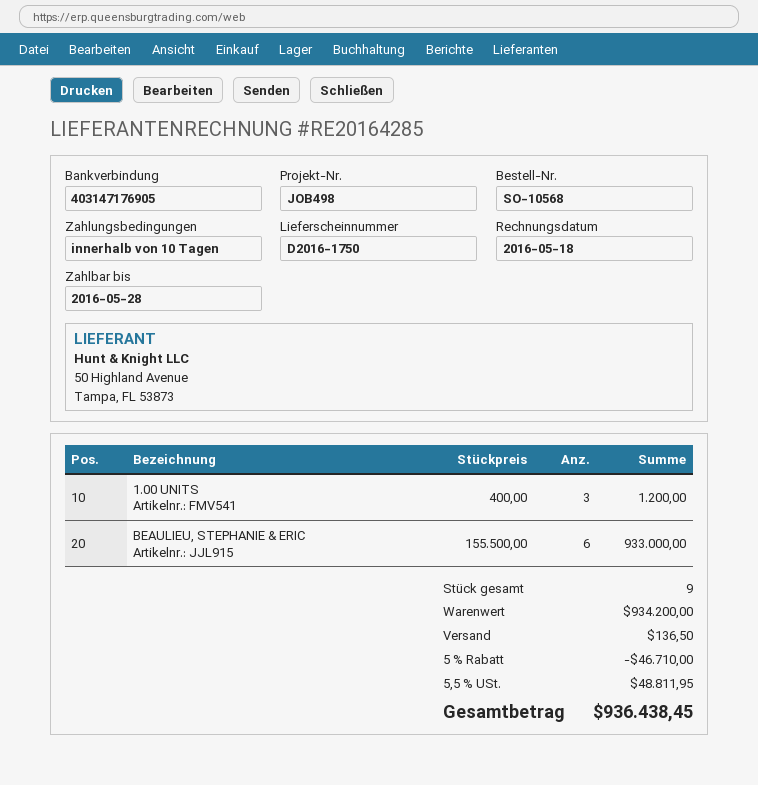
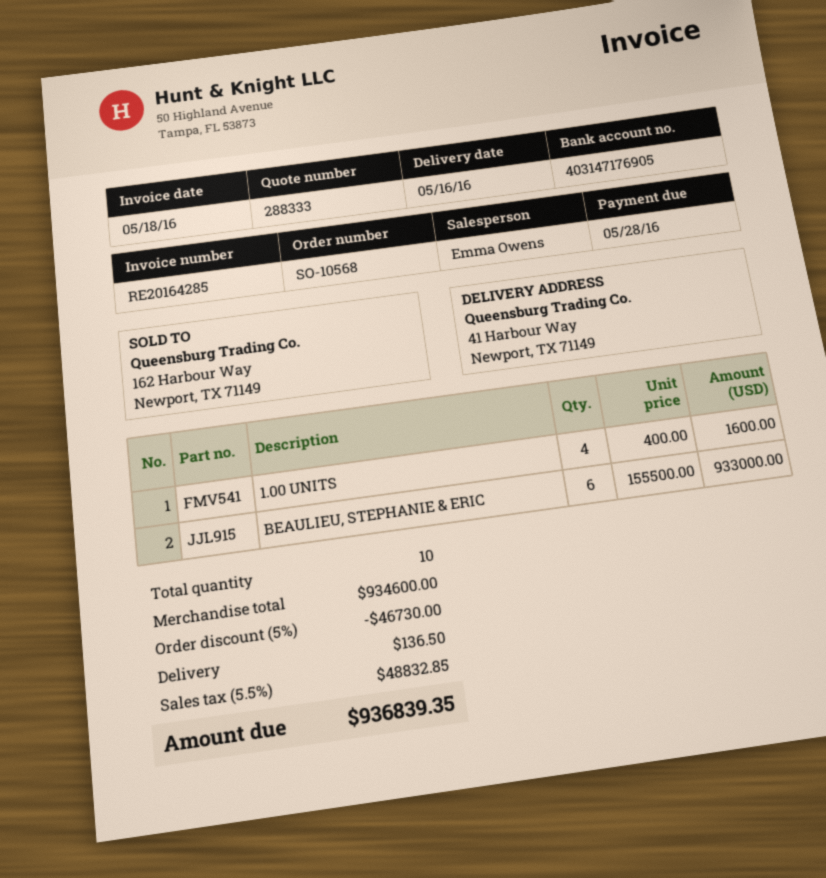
1.00 UNITS: 3 x 400.00 = 1200.00 -> 4 x 400.00 = 1600.00
total quantity: 9 -> 10
subtotal: 934200.00 -> 934600.00
discount: 5% = 46710.00 -> 5% = 46730.00
tax: 5.5% = 48811.95 -> 5.5% = 48832.85
total: 936438.45 -> 936839.35

